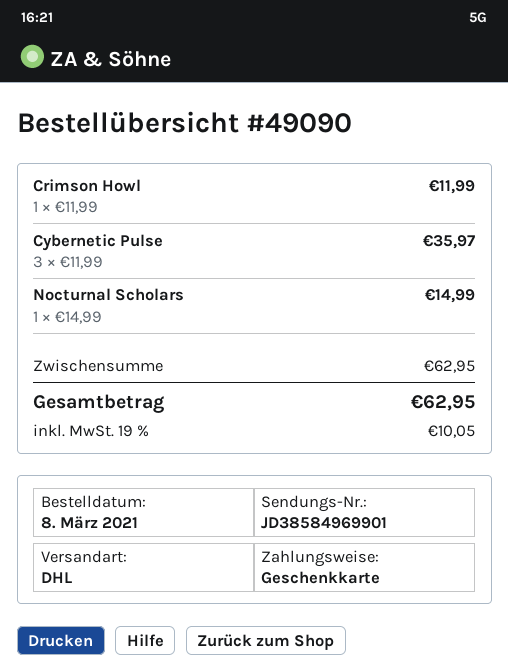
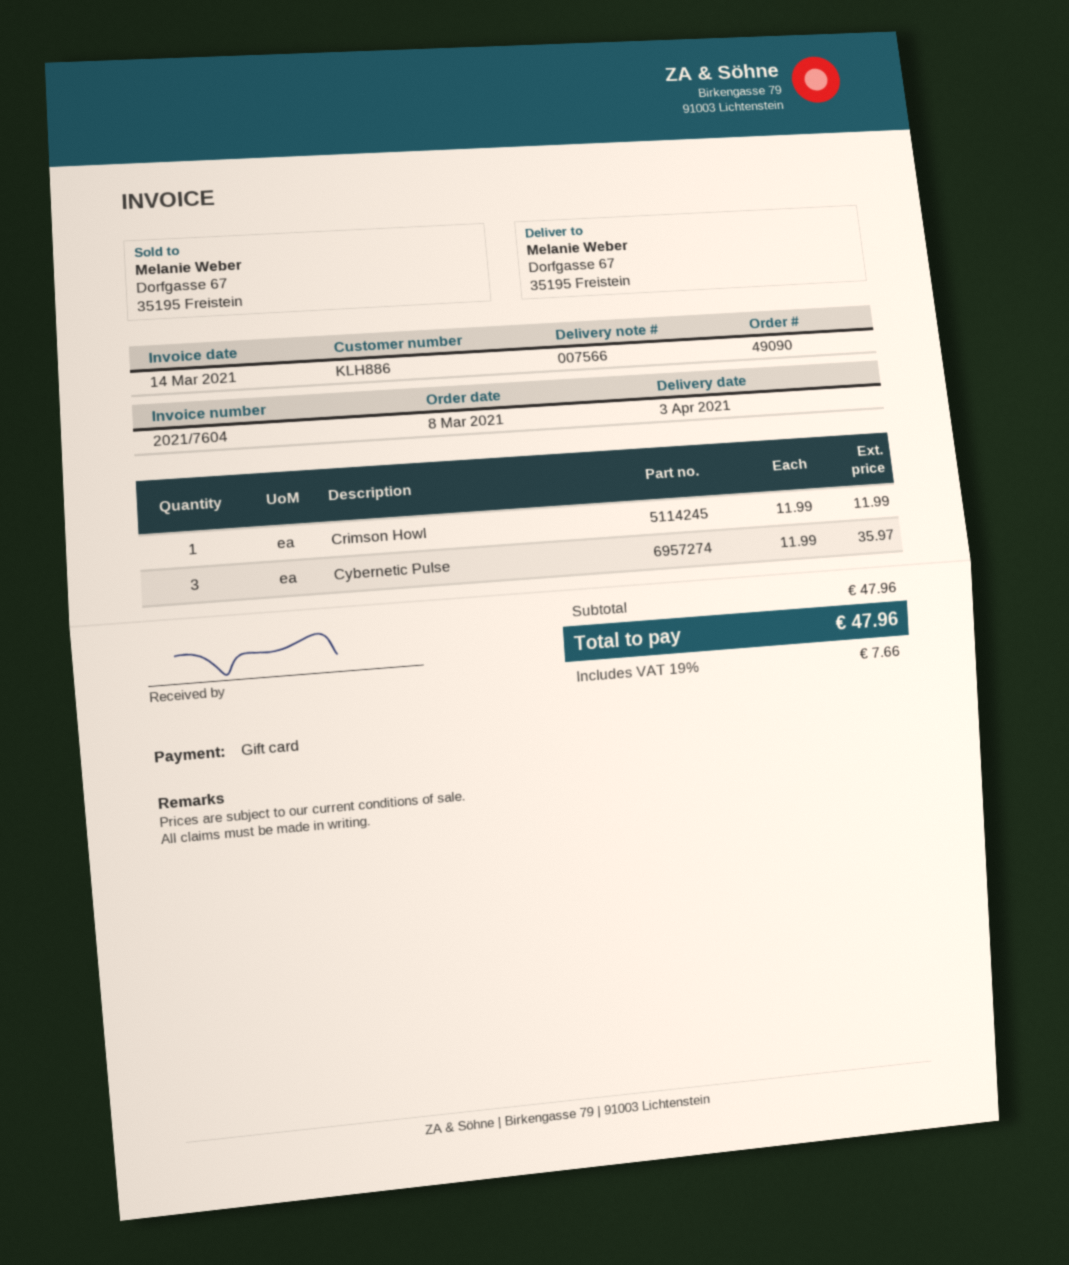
Nocturnal Scholars: 1 x 14.99 = 14.99 -> none
subtotal: 62.95 -> 47.96
tax: 19% = 10.05 -> 19% = 7.66
total: 62.95 -> 47.96

